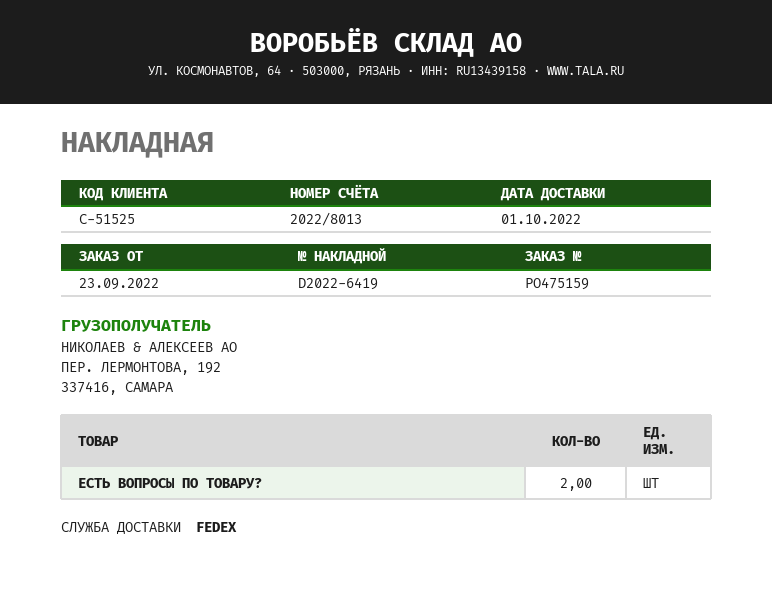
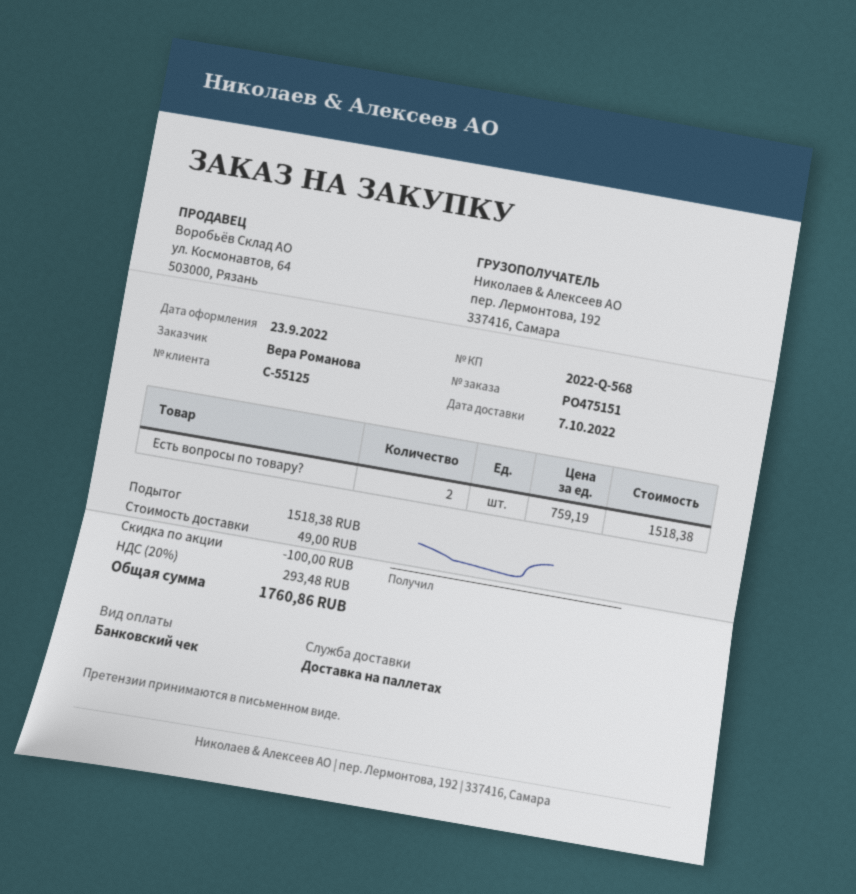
order number: PO475159 -> PO475151
delivery date: 2022-10-01 -> 2022-10-07
customer number: C-51525 -> C-55125
shipping method: FedEx -> pallet freight

